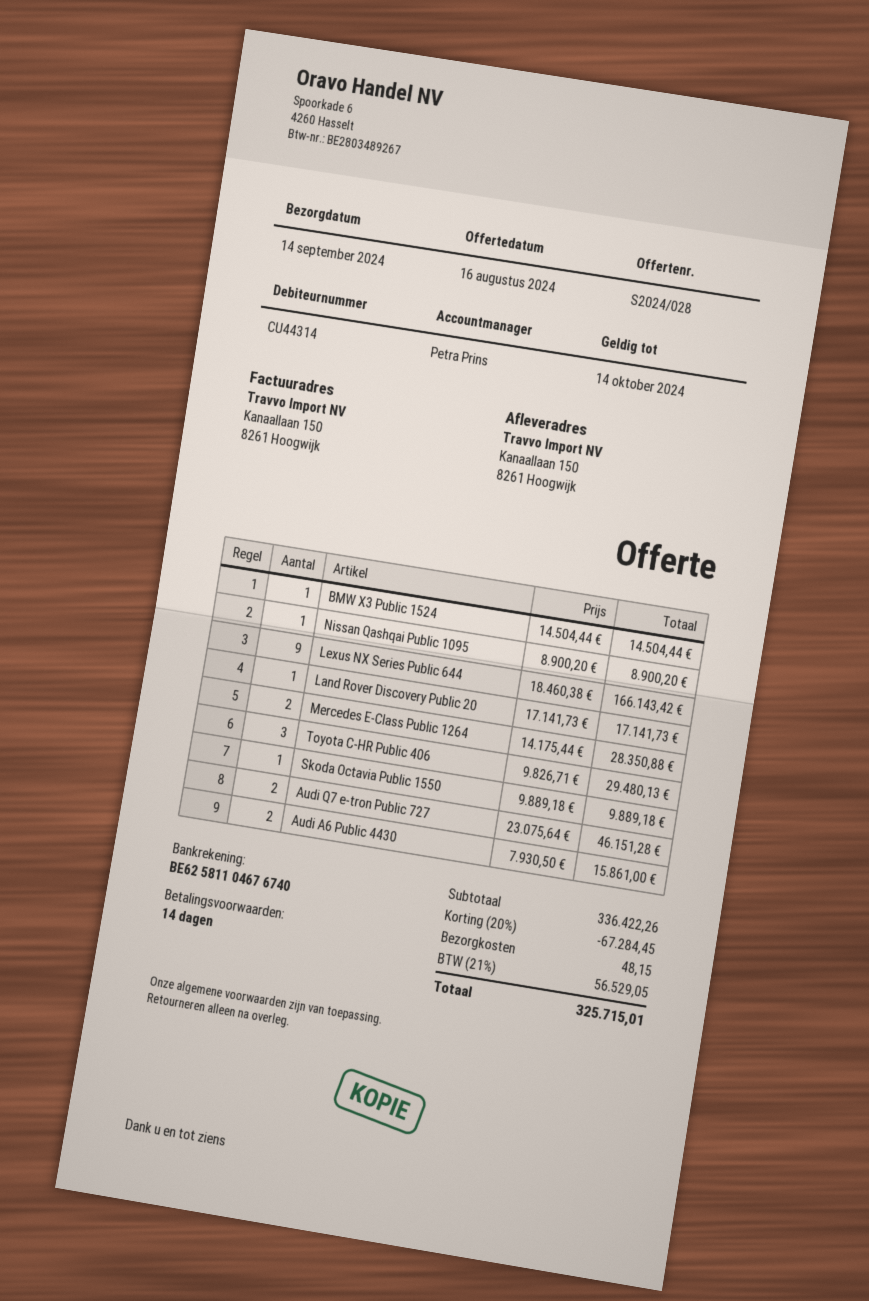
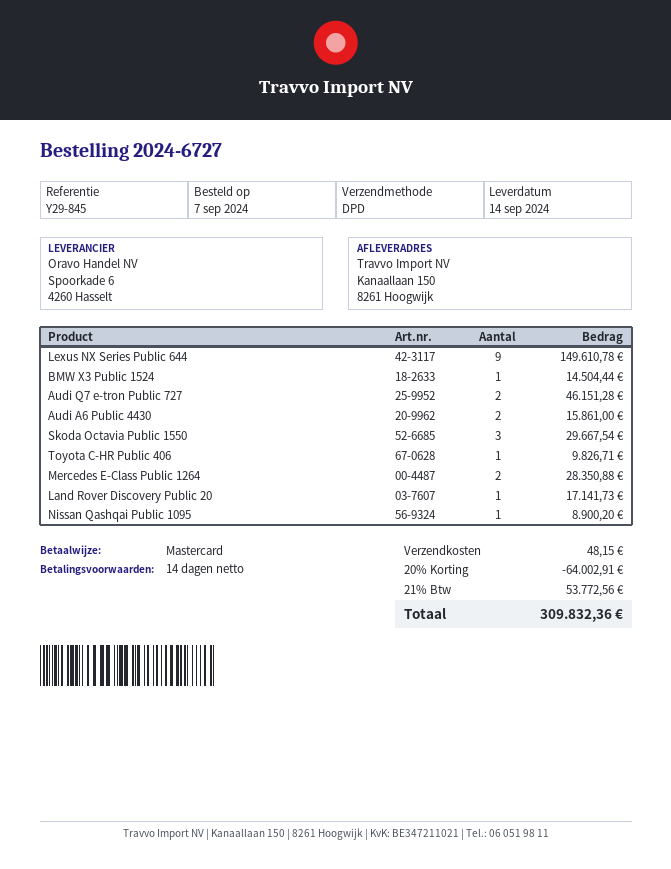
Lexus NX Series Public 644: 9 for 166143.42 -> 9 for 149610.78
Toyota C-HR Public 406: 3 for 29480.13 -> 1 for 9826.71
Skoda Octavia Public 1550: 1 for 9889.18 -> 3 for 29667.54
discount: 20% = 67284.45 -> 20% = 64002.91
tax: 21% = 56529.05 -> 21% = 53772.56
total: 325715.01 -> 309832.36

